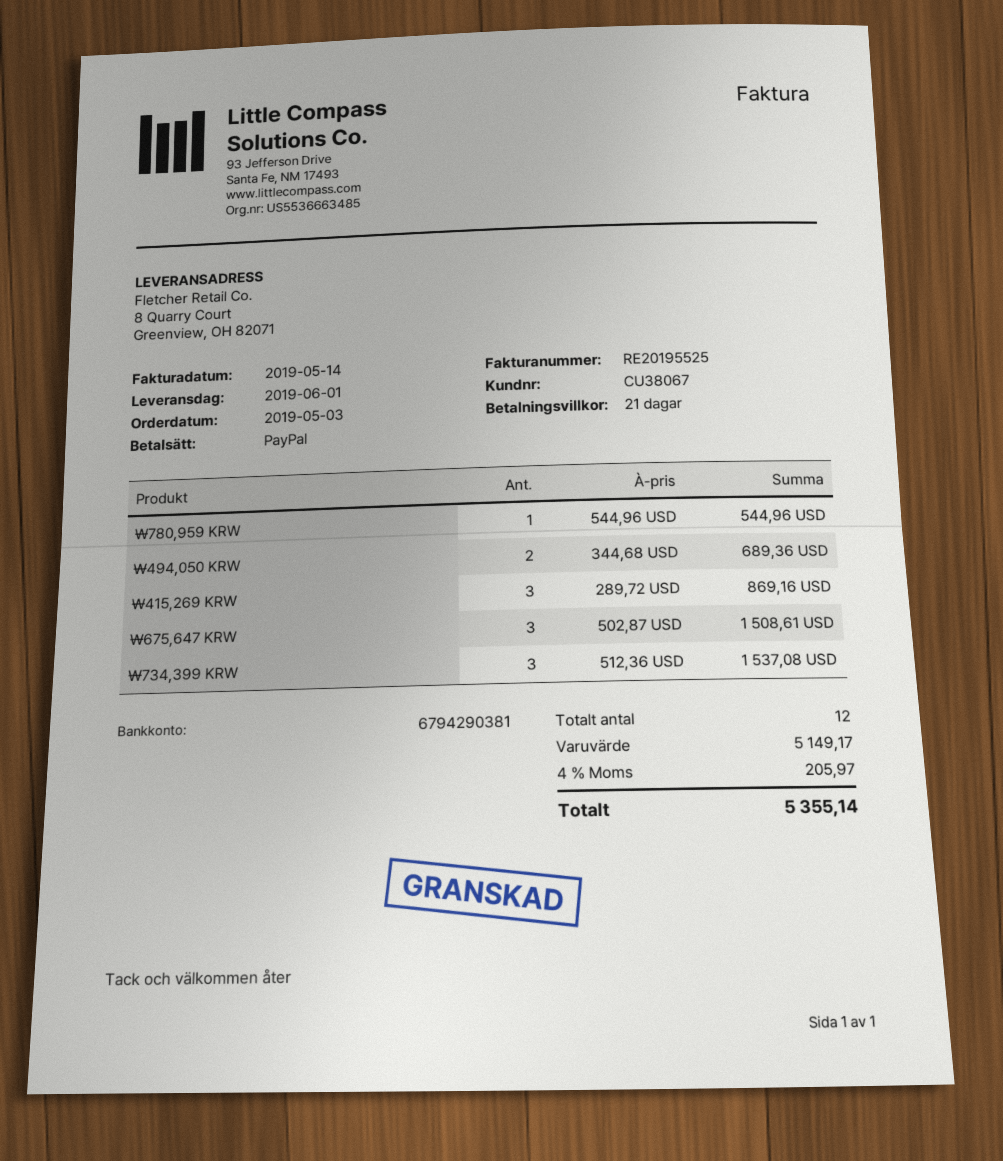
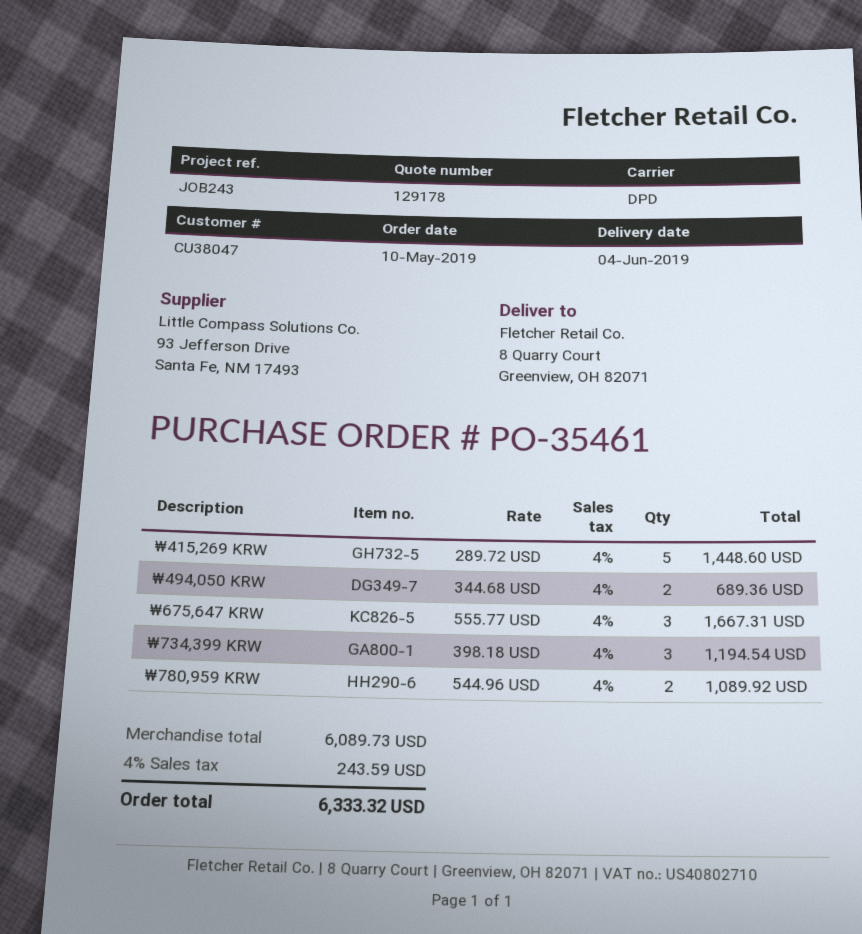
order date: 2019-05-03 -> 2019-05-10
delivery date: 2019-06-01 -> 2019-06-04
customer number: CU38067 -> CU38047
₩780,959 KRW: 1 x 544.96 = 544.96 -> 2 x 544.96 = 1089.92
₩415,269 KRW: 3 x 289.72 = 869.16 -> 5 x 289.72 = 1448.60
₩675,647 KRW: 3 x 502.87 = 1508.61 -> 3 x 555.77 = 1667.31
₩734,399 KRW: 3 x 512.36 = 1537.08 -> 3 x 398.18 = 1194.54
subtotal: 5149.17 -> 6089.73
tax: 4% = 205.97 -> 4% = 243.59
total: 5355.14 -> 6333.32

